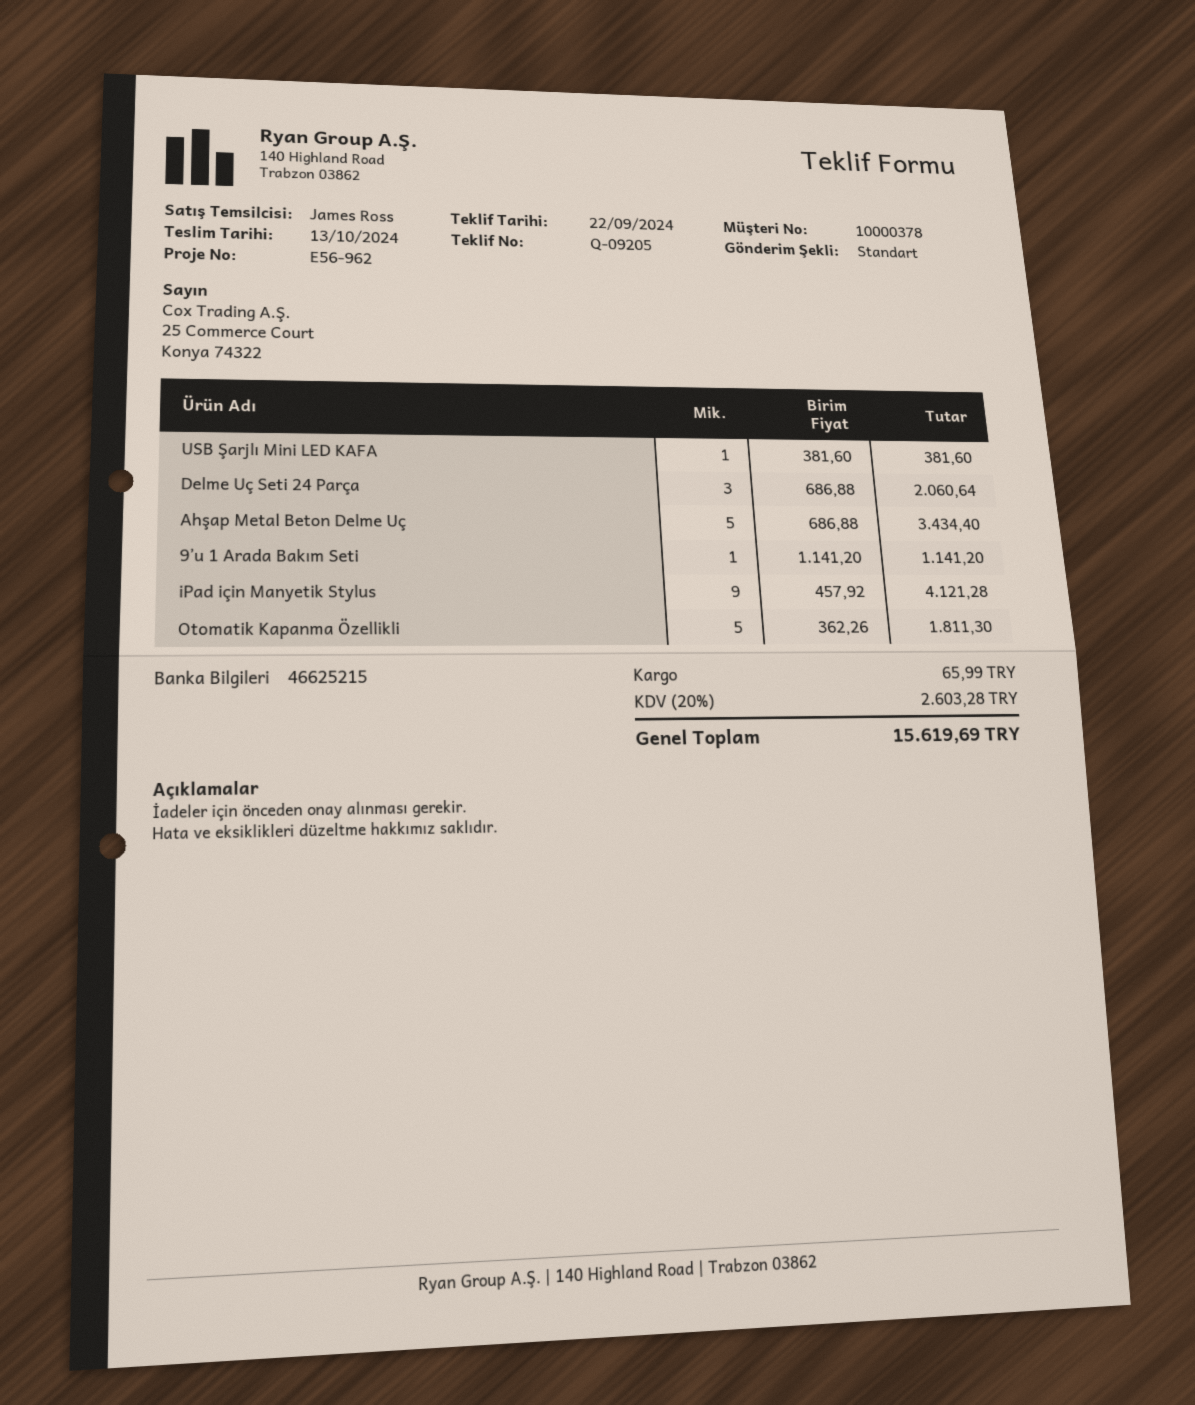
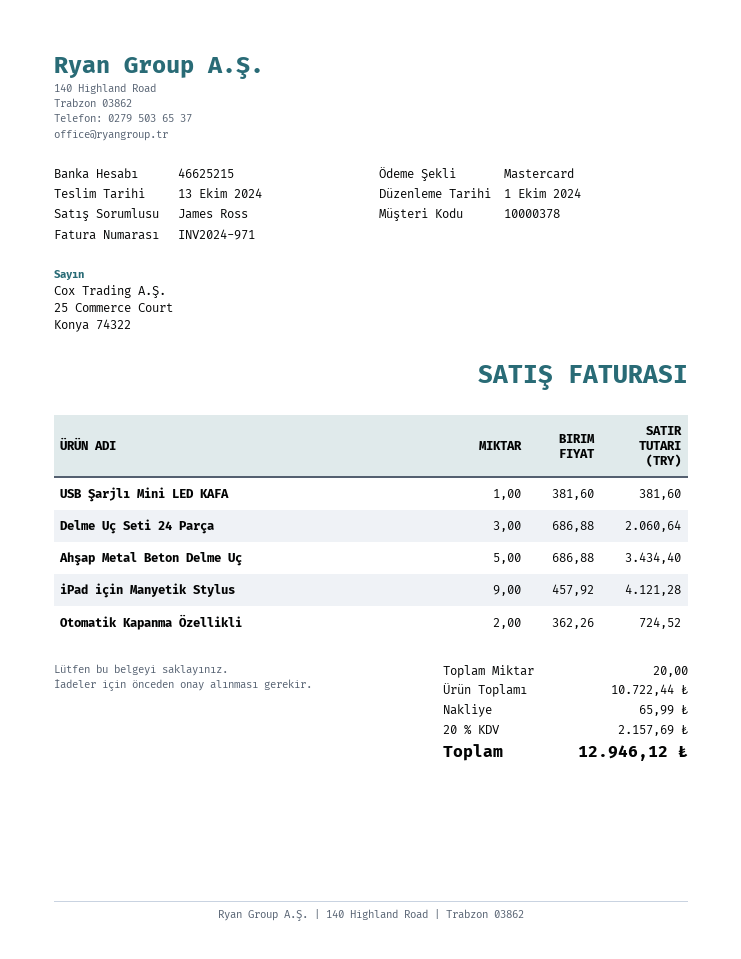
9’u 1 Arada Bakım Seti: 1 x 1141.20 = 1141.20 -> none
Otomatik Kapanma Özellikli: 5 x 362.26 = 1811.30 -> 2 x 362.26 = 724.52
tax: 20% = 2603.28 -> 20% = 2157.69
total: 15619.69 -> 12946.12

